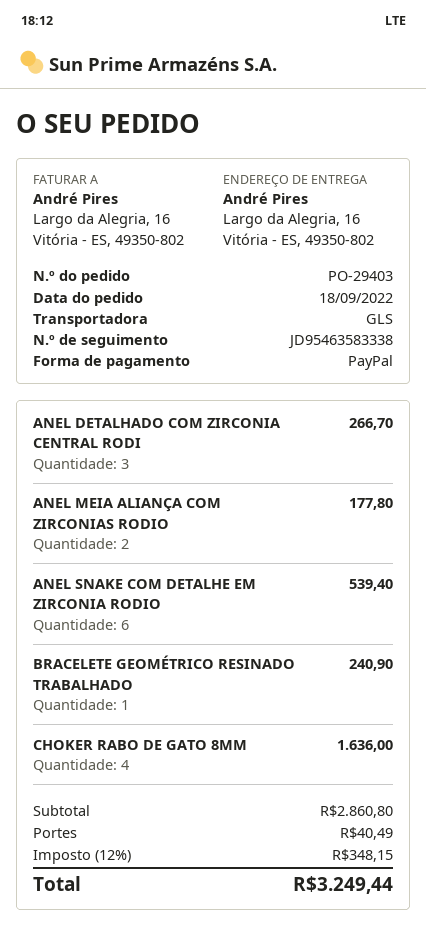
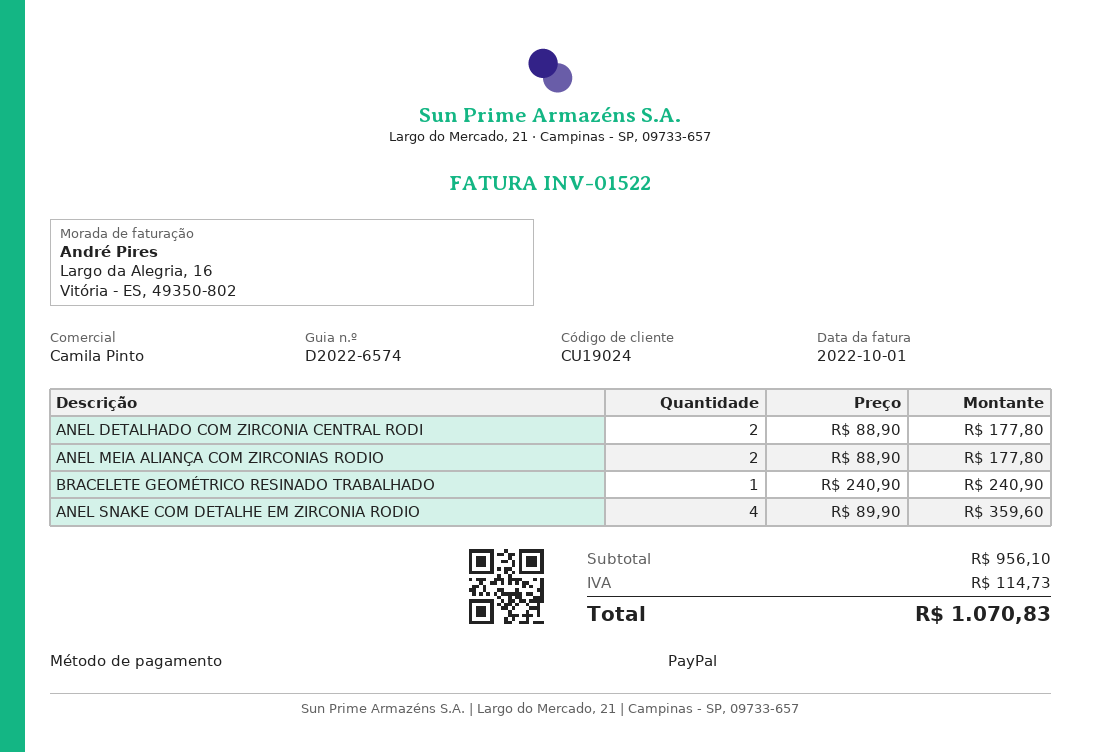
ANEL DETALHADO COM ZIRCONIA CENTRAL RODI: 3 for 266.70 -> 2 for 177.80
ANEL SNAKE COM DETALHE EM ZIRCONIA RODIO: 6 for 539.40 -> 4 for 359.60
CHOKER RABO DE GATO 8MM: 4 for 1636.00 -> none
subtotal: 2860.80 -> 956.10
shipping: 40.49 -> none
tax: 348.15 -> 114.73
total: 3249.44 -> 1070.83

